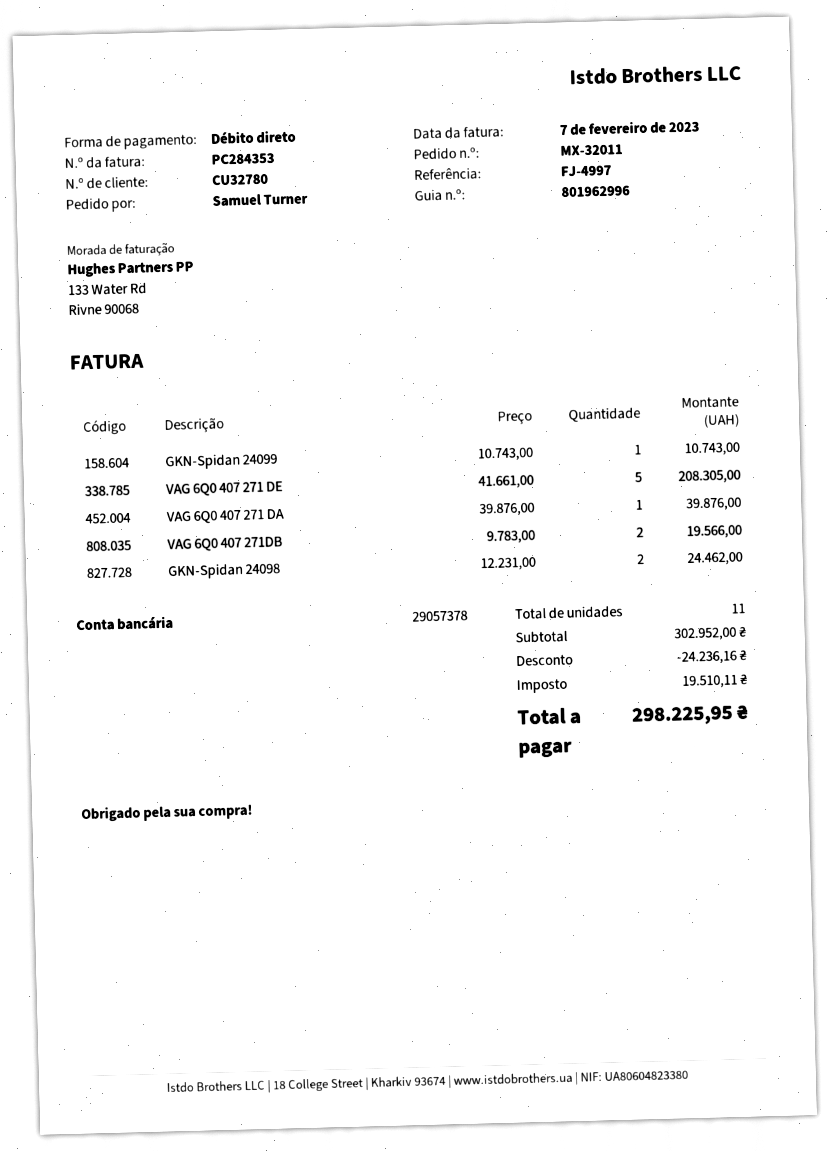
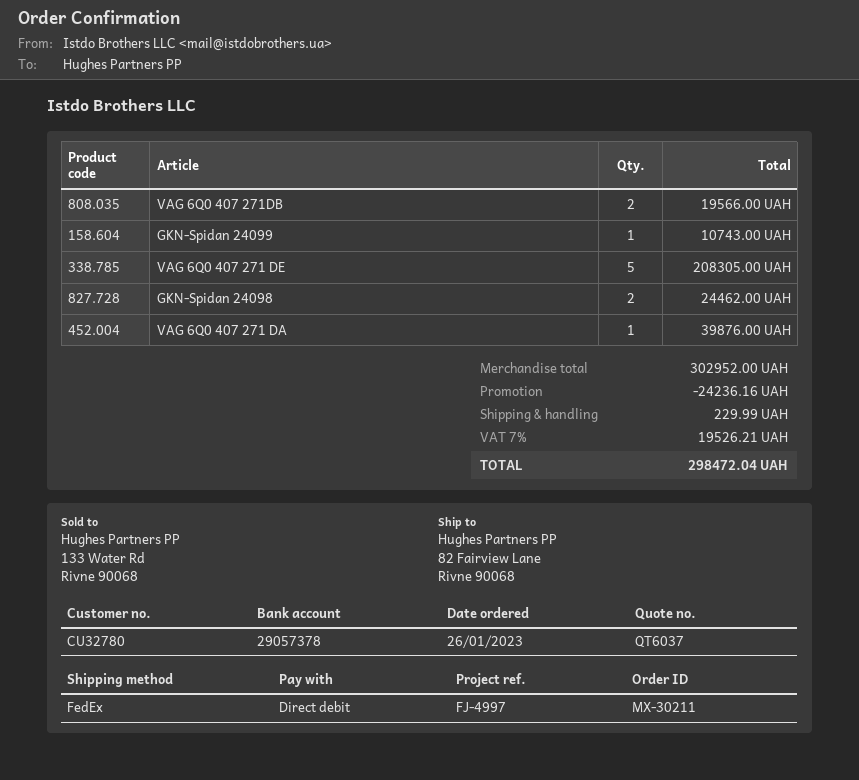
order number: MX-32011 -> MX-30211
shipping: none -> 229.99
tax: 19510.11 -> 19526.21
total: 298225.95 -> 298472.04

